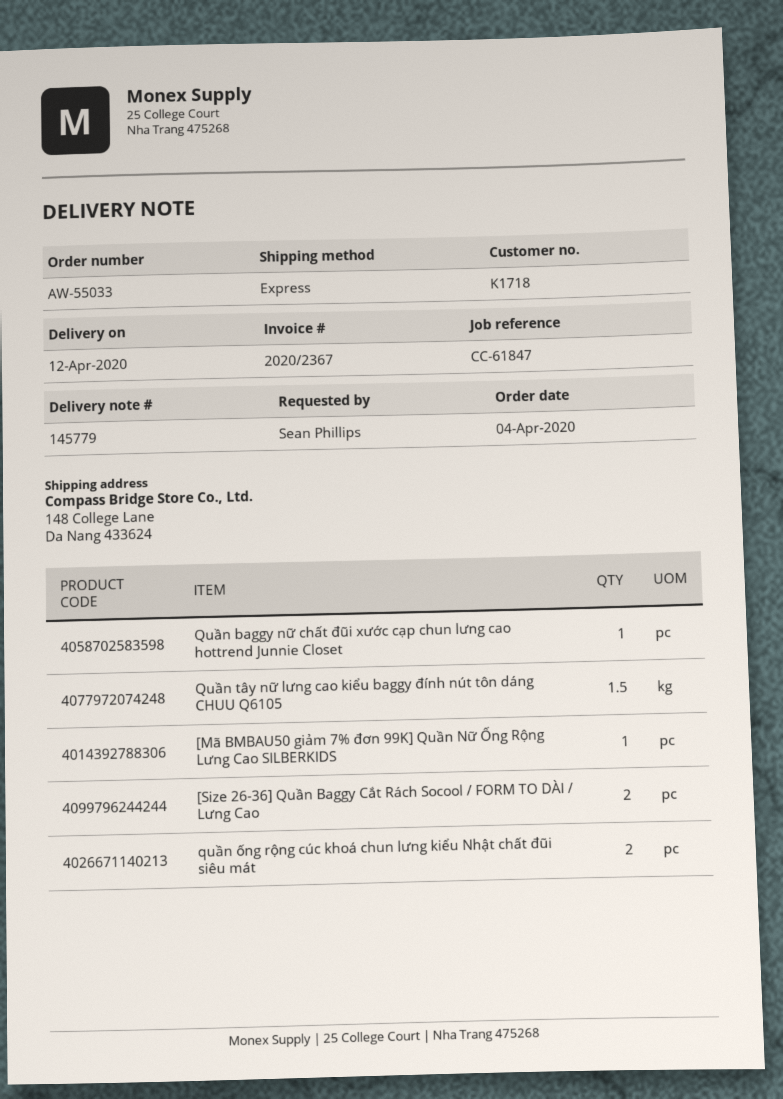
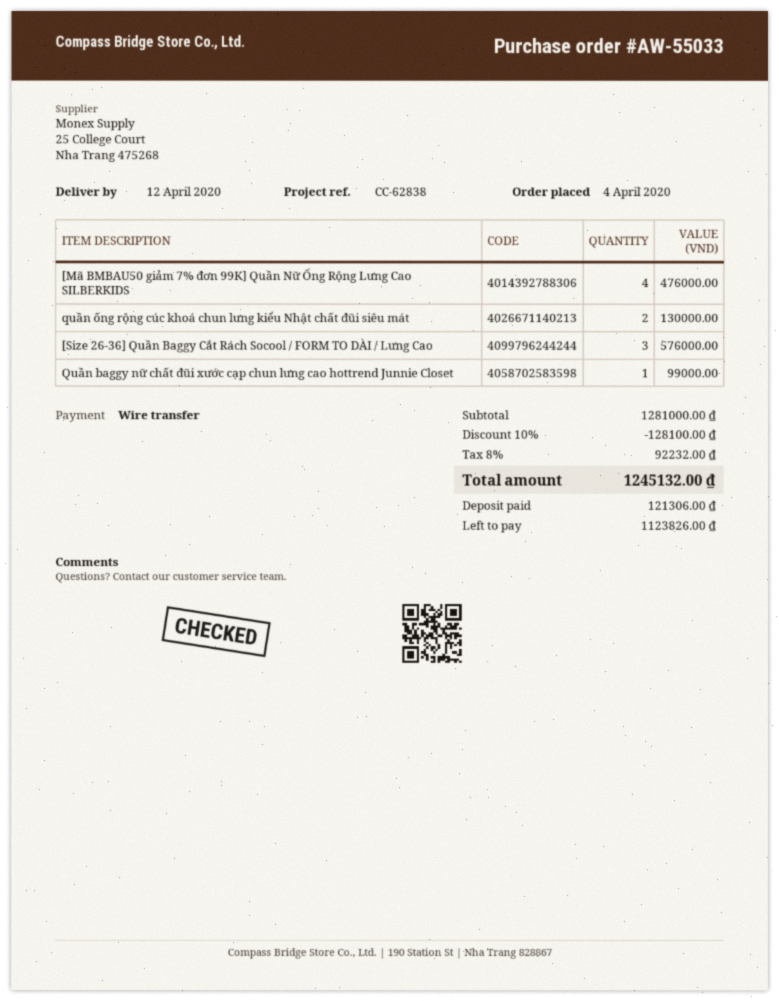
reference: CC-61847 -> CC-62838
Quần tây nữ lưng cao kiểu baggy đính nút tôn dáng CHUU Q6105: 1.5 -> none
[Mã BMBAU50 giảm 7% đơn 99K] Quần Nữ Ống Rộng Lưng Cao SILBERKIDS: 1 -> 4
[Size 26-36] Quần Baggy Cắt Rách Socool / FORM TO DÀI / Lưng Cao: 2 -> 3

